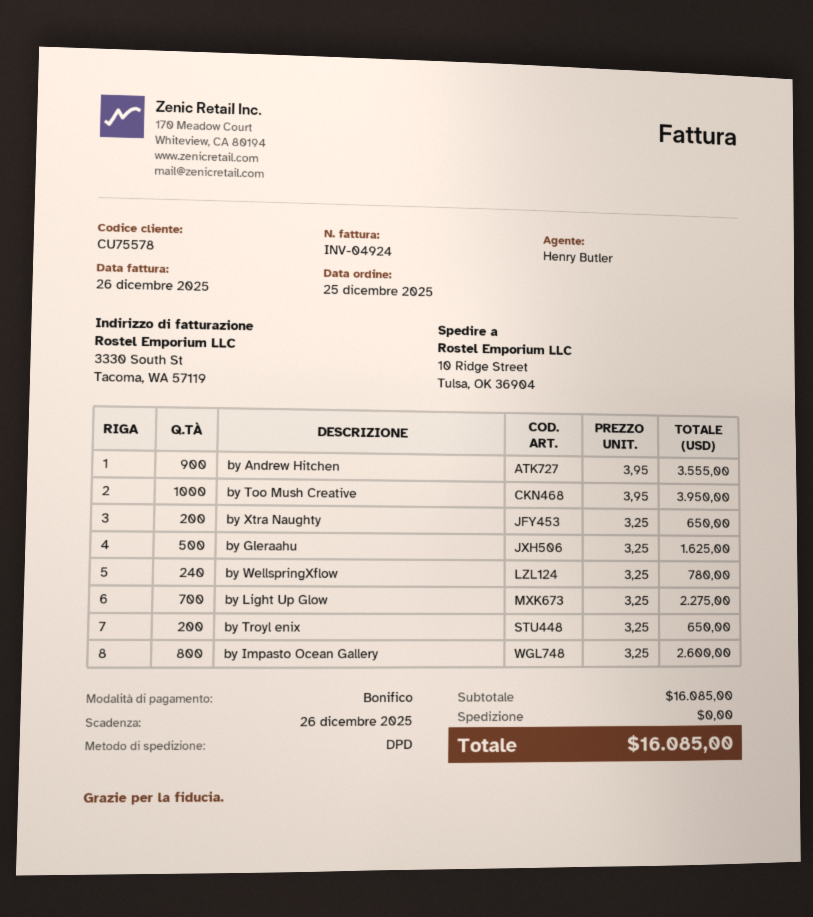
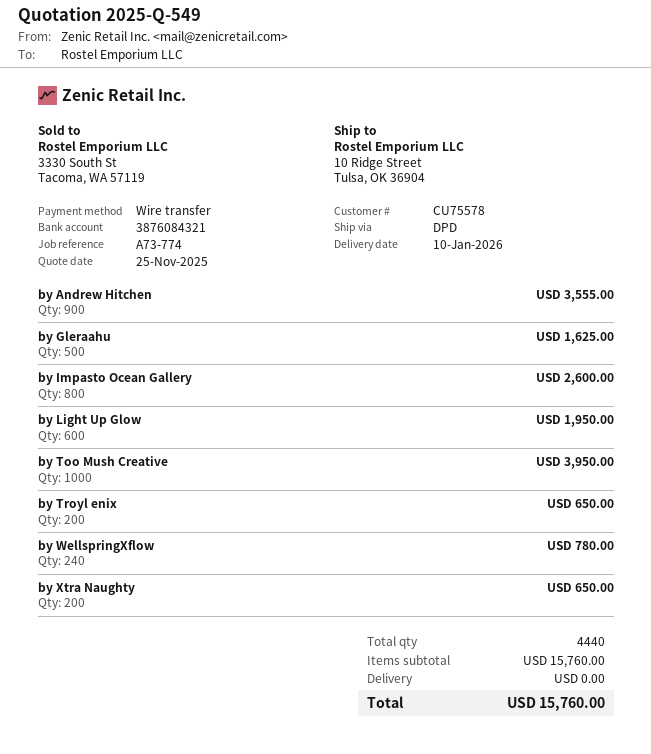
by Light Up Glow: 700 for 2275.00 -> 600 for 1950.00
subtotal: 16085.00 -> 15760.00
total: 16085.00 -> 15760.00

